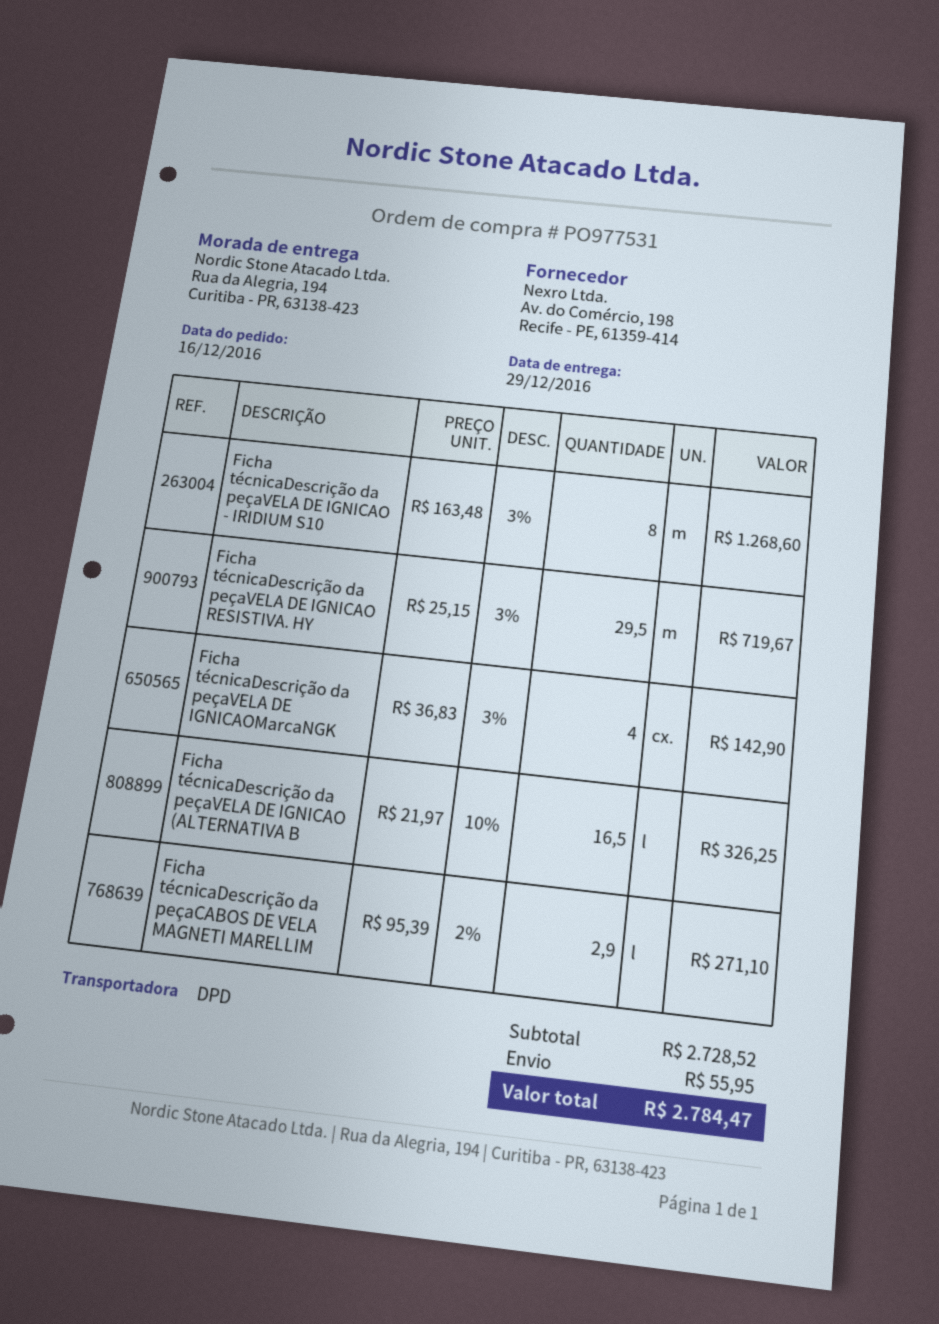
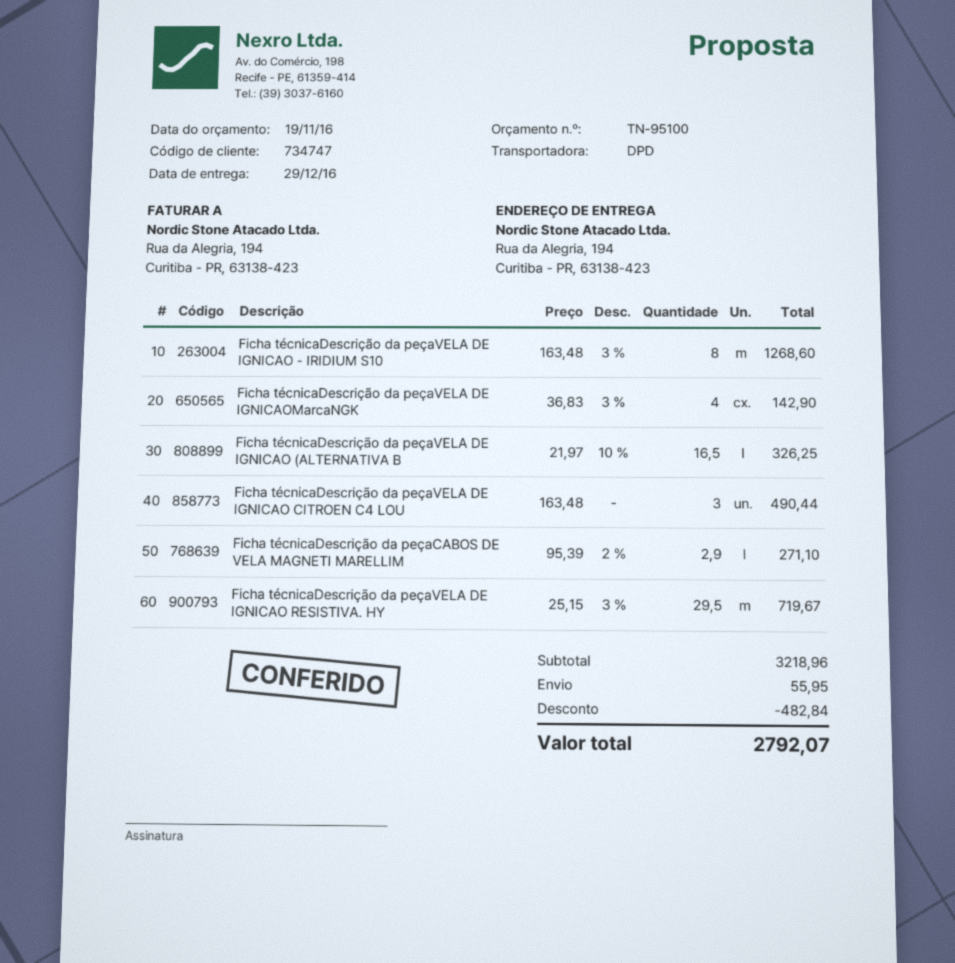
Ficha técnicaDescrição da peçaVELA DE IGNICAO CITROEN C4 LOU: none -> 3 x 163.48 = 490.44
subtotal: 2728.52 -> 3218.96
discount: none -> 482.84
total: 2784.47 -> 2792.07

